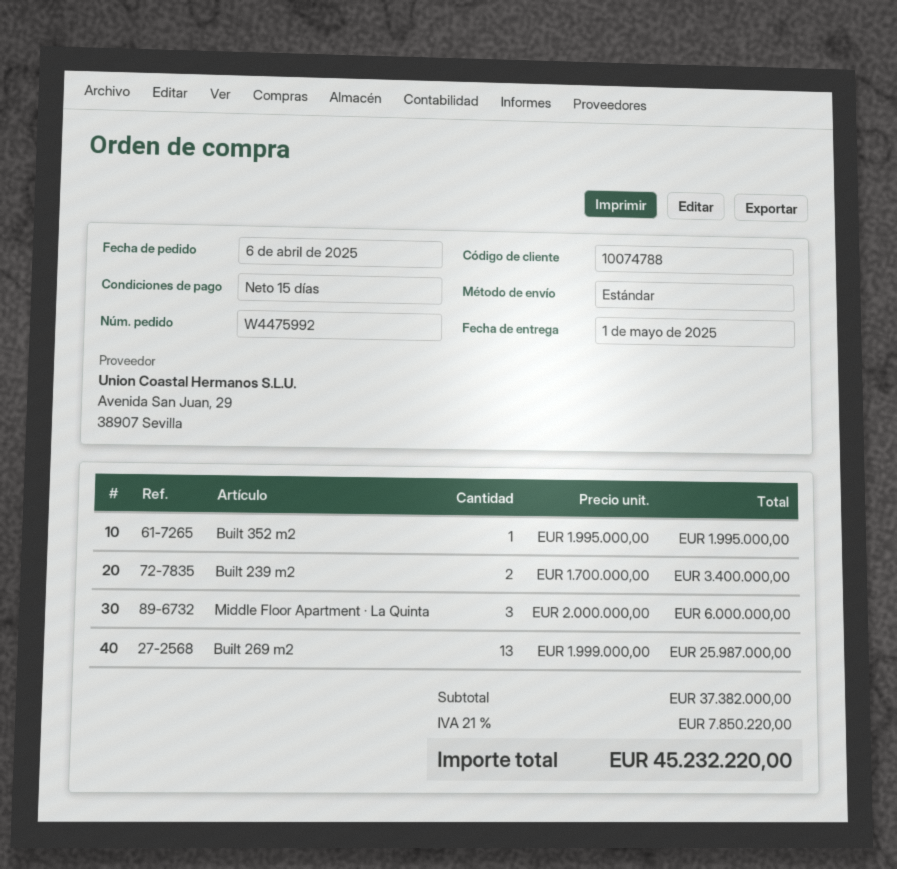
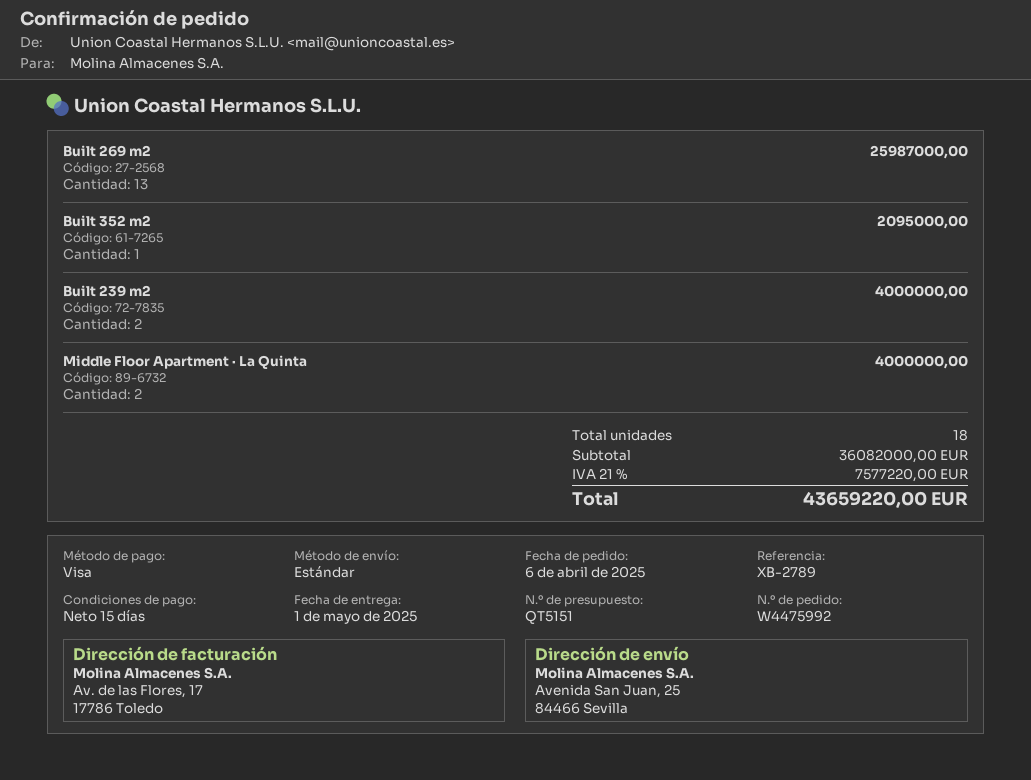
Built 352 m2: 1 for 1995000.00 -> 1 for 2095000.00
Built 239 m2: 2 for 3400000.00 -> 2 for 4000000.00
Middle Floor Apartment · La Quinta: 3 for 6000000.00 -> 2 for 4000000.00
subtotal: 37382000.00 -> 36082000.00
tax: 21% = 7850220.00 -> 21% = 7577220.00
total: 45232220.00 -> 43659220.00

